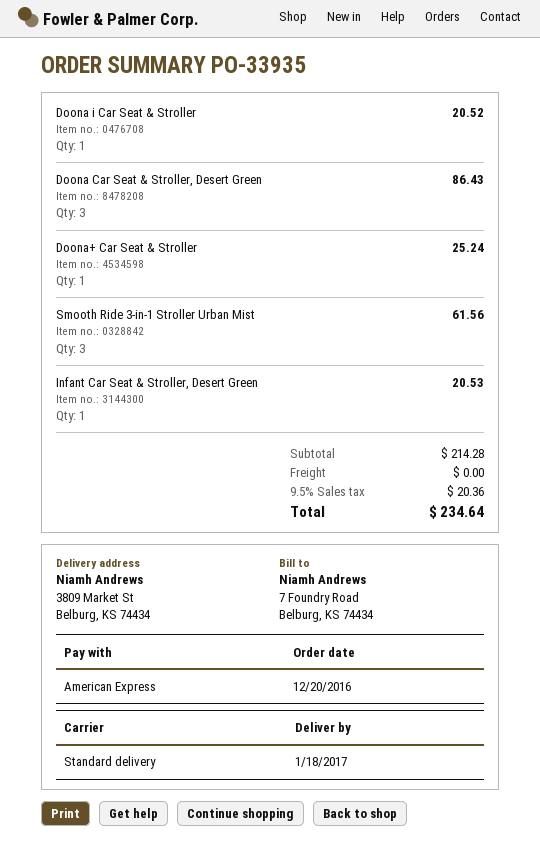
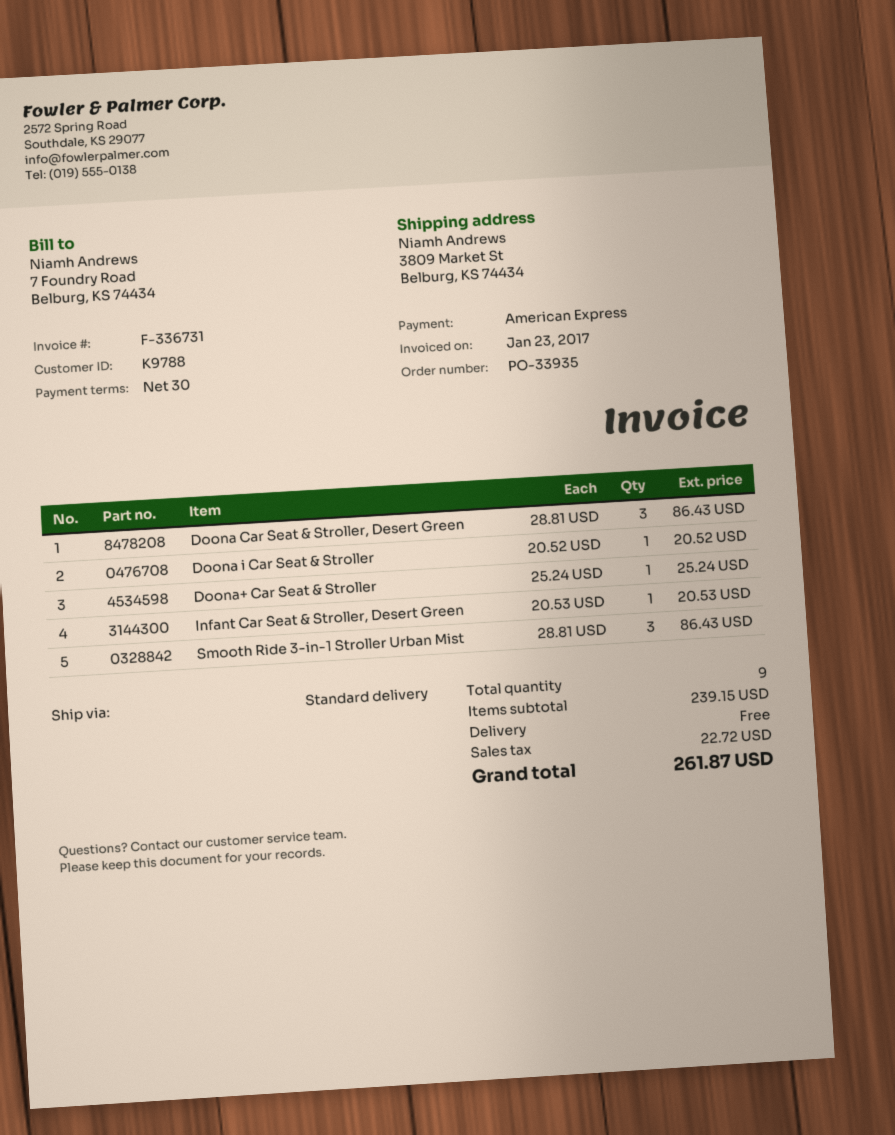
Smooth Ride 3-in-1 Stroller Urban Mist: 3 for 61.56 -> 3 for 86.43
subtotal: 214.28 -> 239.15
tax: 20.36 -> 22.72
total: 234.64 -> 261.87

